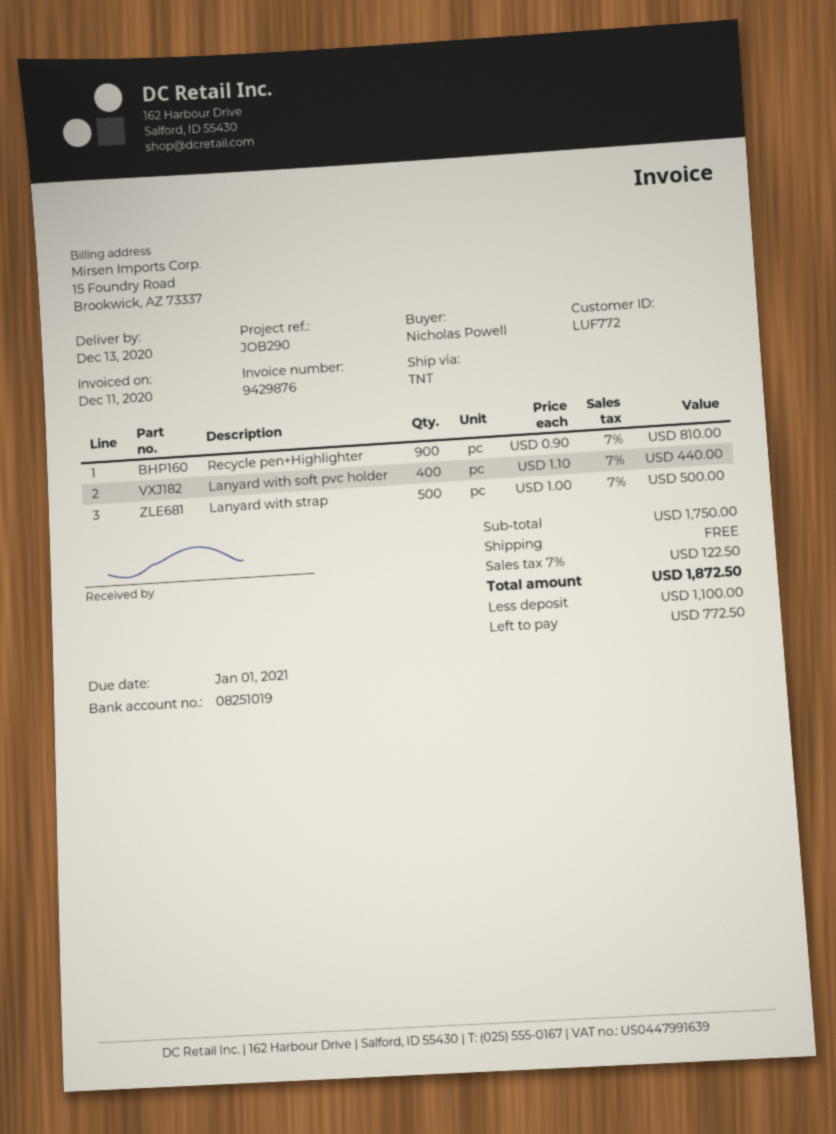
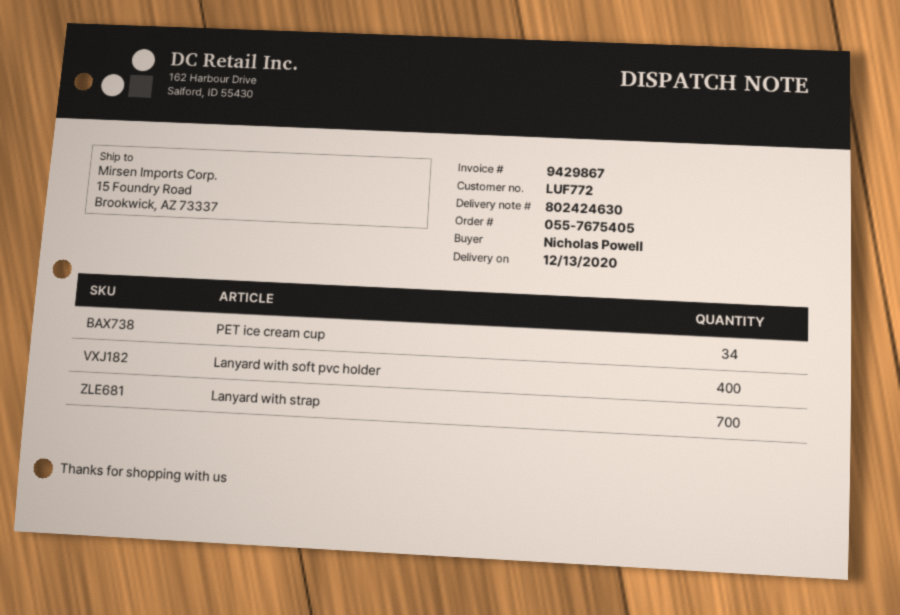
invoice number: 9429876 -> 9429867
Recycle pen+Highlighter: 900 -> none
Lanyard with strap: 500 -> 700
PET ice cream cup: none -> 34

